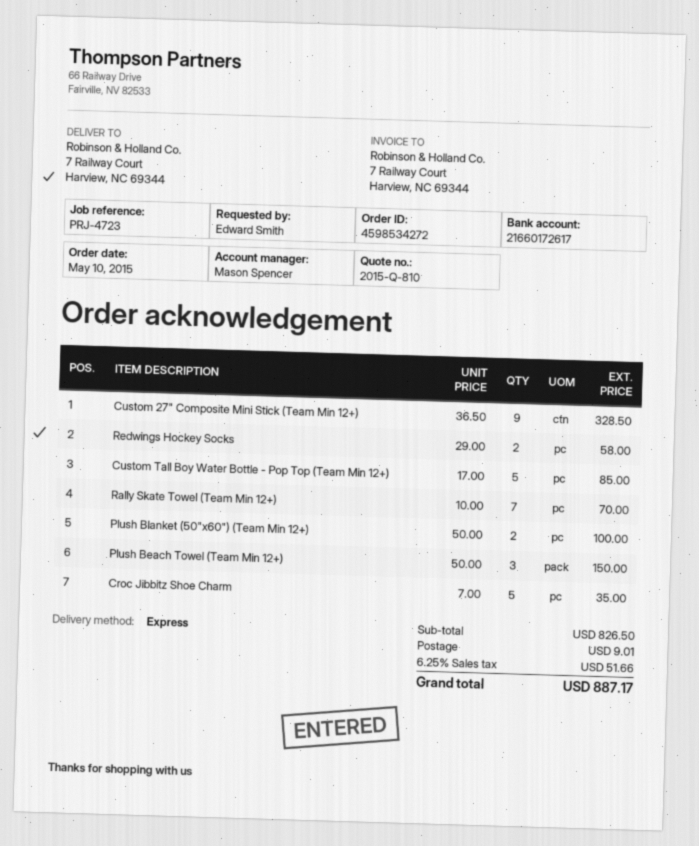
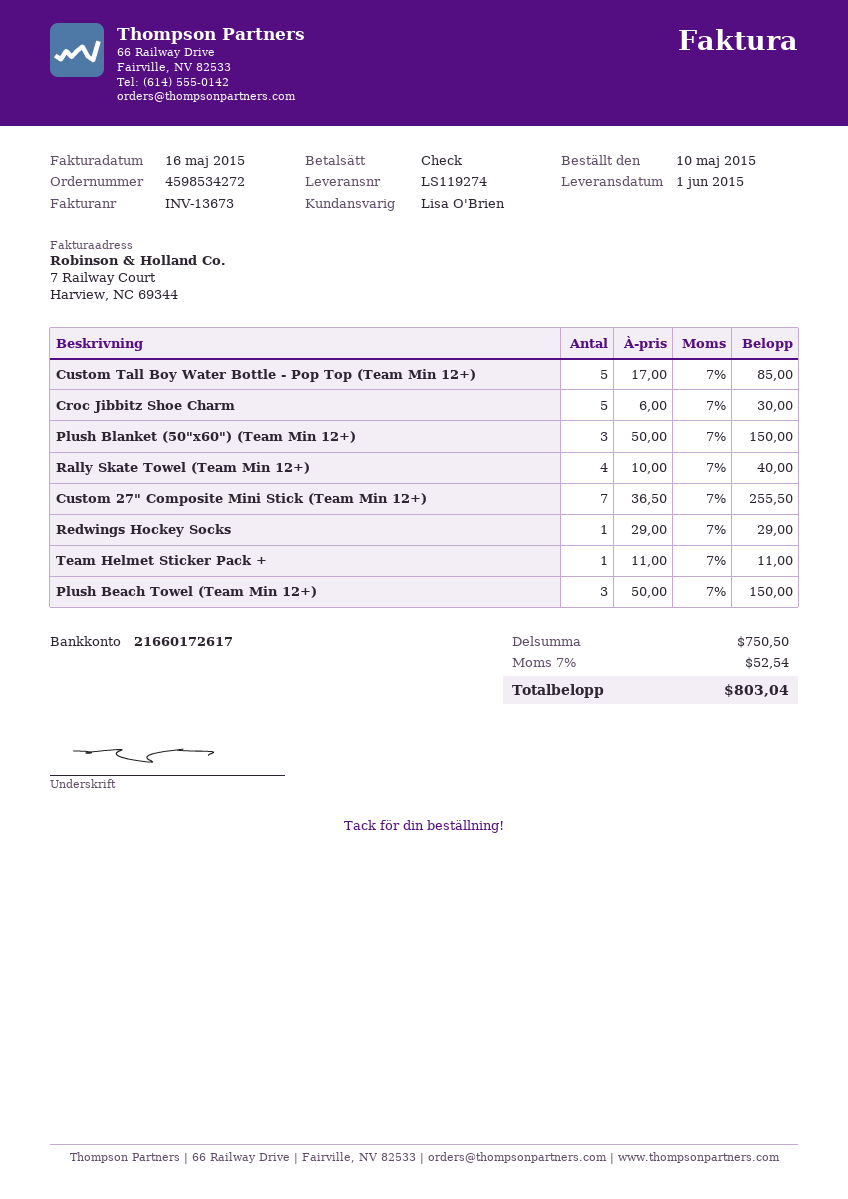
sales rep: Mason Spencer -> Lisa O'Brien
Custom 27" Composite Mini Stick (Team Min 12+): 9 x 36.50 = 328.50 -> 7 x 36.50 = 255.50
Redwings Hockey Socks: 2 x 29.00 = 58.00 -> 1 x 29.00 = 29.00
Rally Skate Towel (Team Min 12+): 7 x 10.00 = 70.00 -> 4 x 10.00 = 40.00
Plush Blanket (50"x60") (Team Min 12+): 2 x 50.00 = 100.00 -> 3 x 50.00 = 150.00
Croc Jibbitz Shoe Charm: 5 x 7.00 = 35.00 -> 5 x 6.00 = 30.00
Team Helmet Sticker Pack +: none -> 1 x 11.00 = 11.00
subtotal: 826.50 -> 750.50
shipping: 9.01 -> none
tax: 6.25% = 51.66 -> 7% = 52.54
total: 887.17 -> 803.04

